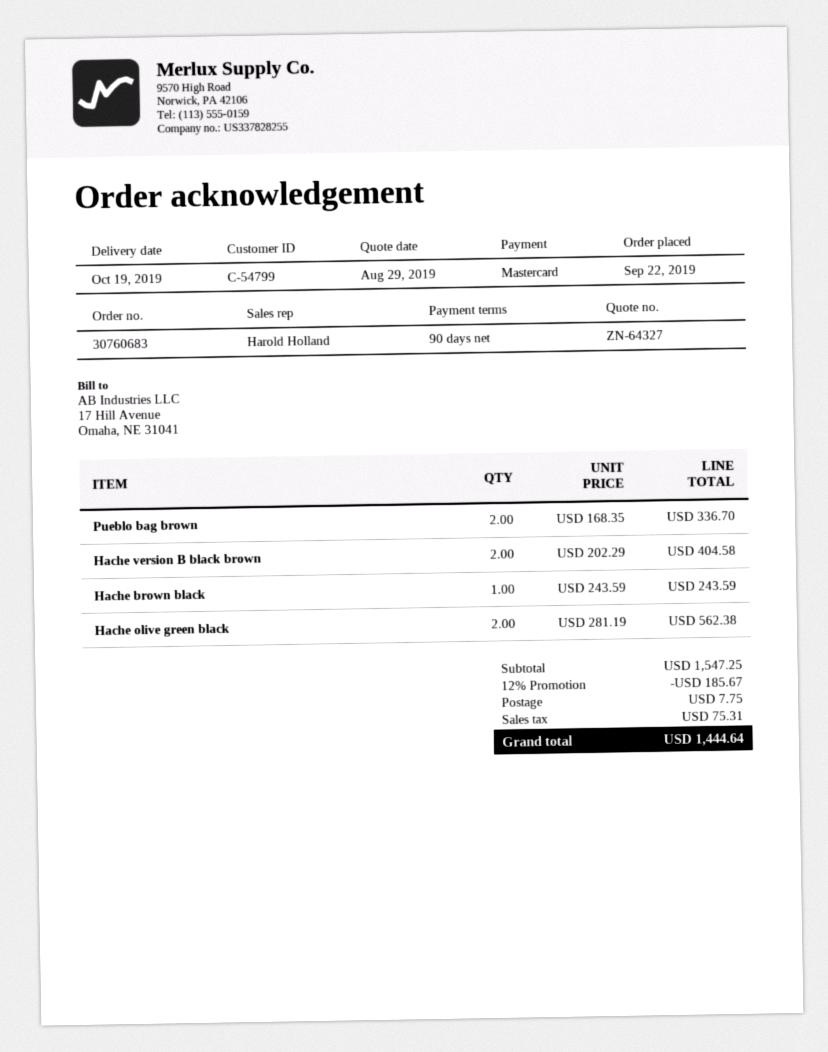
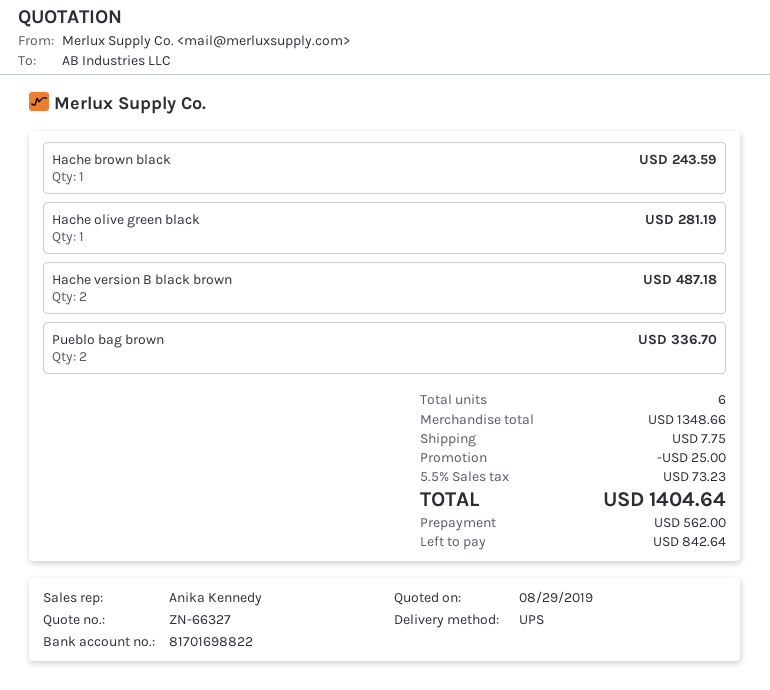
quote number: ZN-64327 -> ZN-66327
sales rep: Harold Holland -> Anika Kennedy
Hache version B black brown: 2 for 404.58 -> 2 for 487.18
Hache olive green black: 2 for 562.38 -> 1 for 281.19
subtotal: 1547.25 -> 1348.66
discount: 185.67 -> 25.00
tax: 75.31 -> 73.23
total: 1444.64 -> 1404.64

